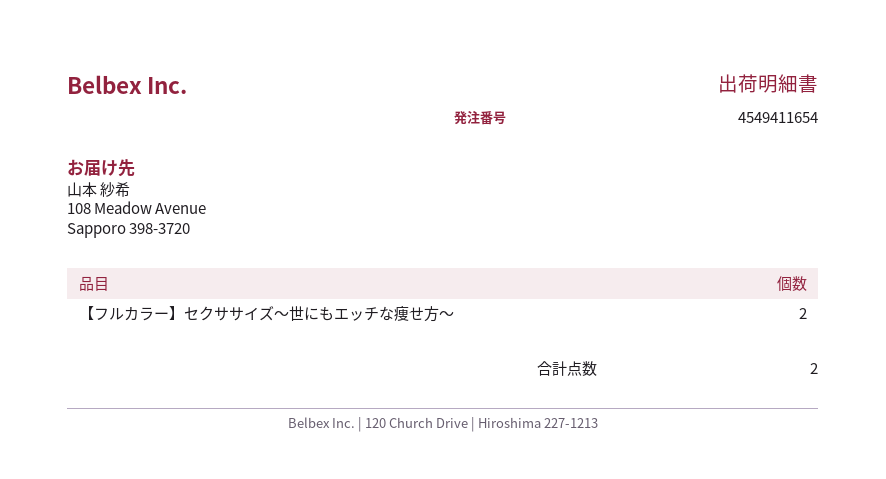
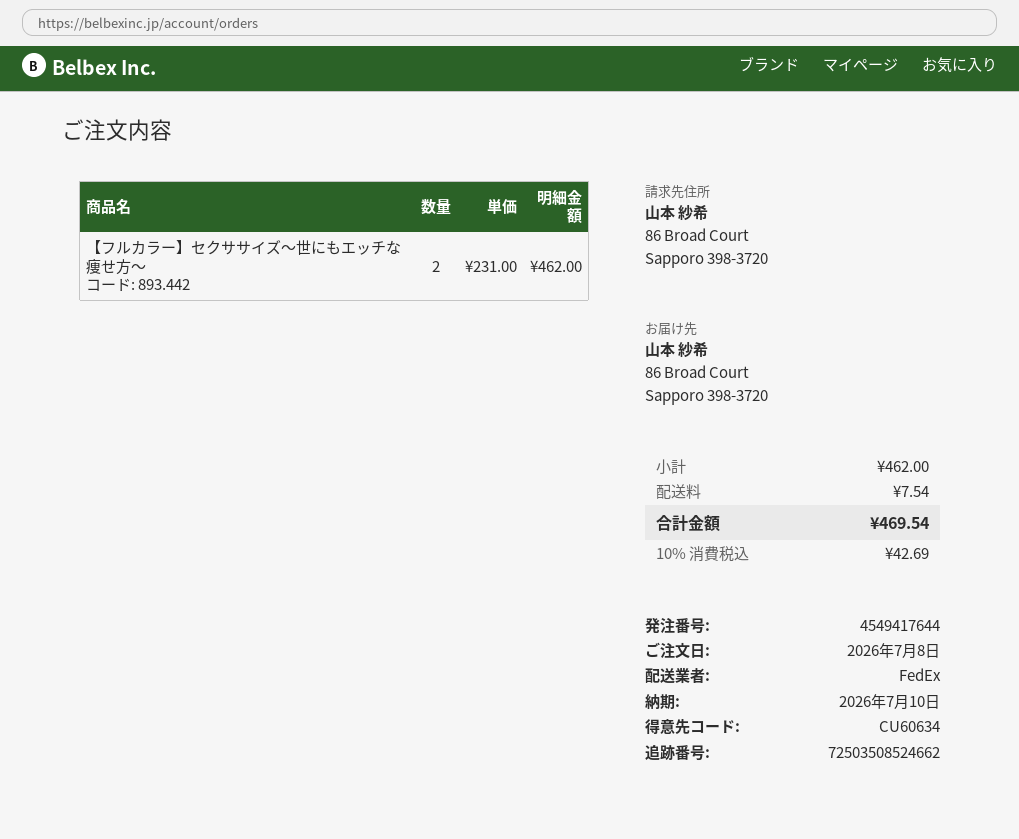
order number: 4549411654 -> 4549417644
ship to: 108 Meadow Avenue, Sapporo 398-3720 -> 86 Broad Court, Sapporo 398-3720

